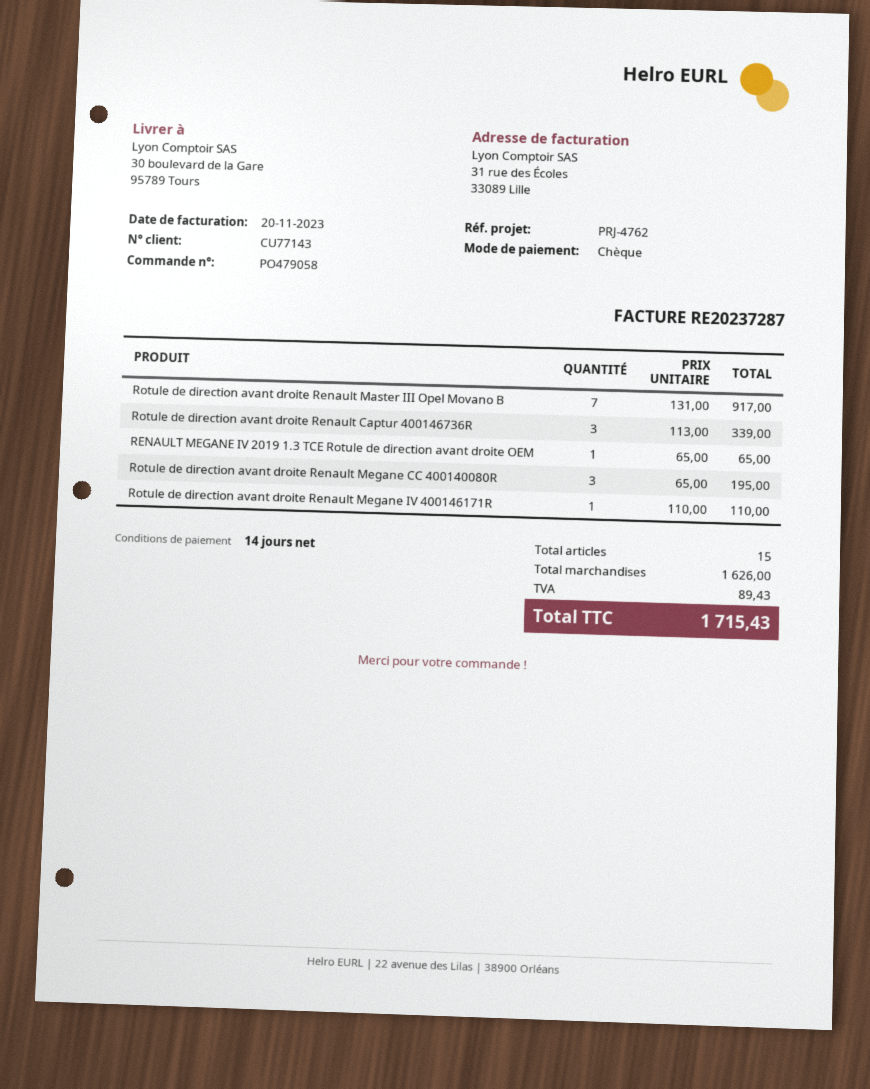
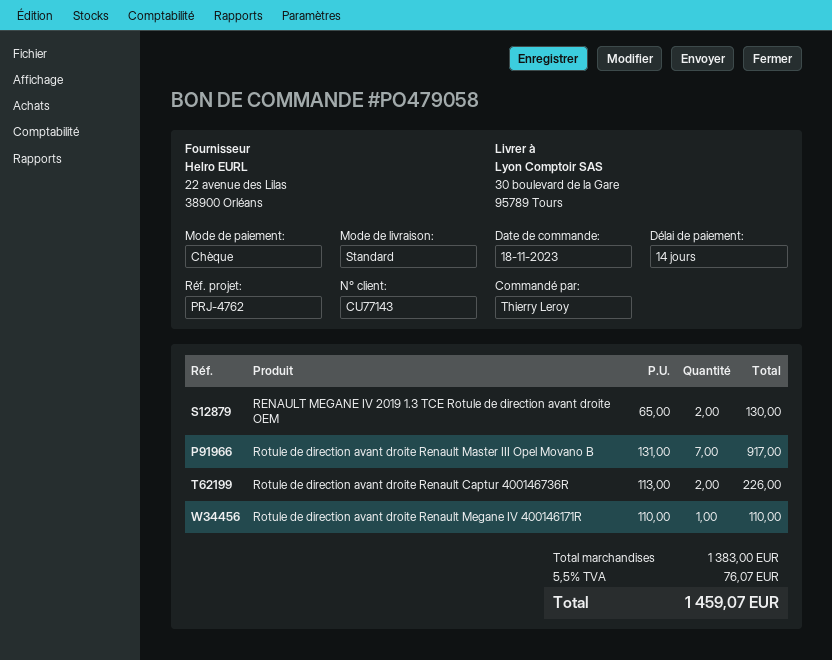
Rotule de direction avant droite Renault Captur 400146736R: 3 x 113.00 = 339.00 -> 2 x 113.00 = 226.00
RENAULT MEGANE IV 2019 1.3 TCE Rotule de direction avant droite OEM: 1 x 65.00 = 65.00 -> 2 x 65.00 = 130.00
Rotule de direction avant droite Renault Megane CC 400140080R: 3 x 65.00 = 195.00 -> none
subtotal: 1626.00 -> 1383.00
tax: 89.43 -> 76.07
total: 1715.43 -> 1459.07

